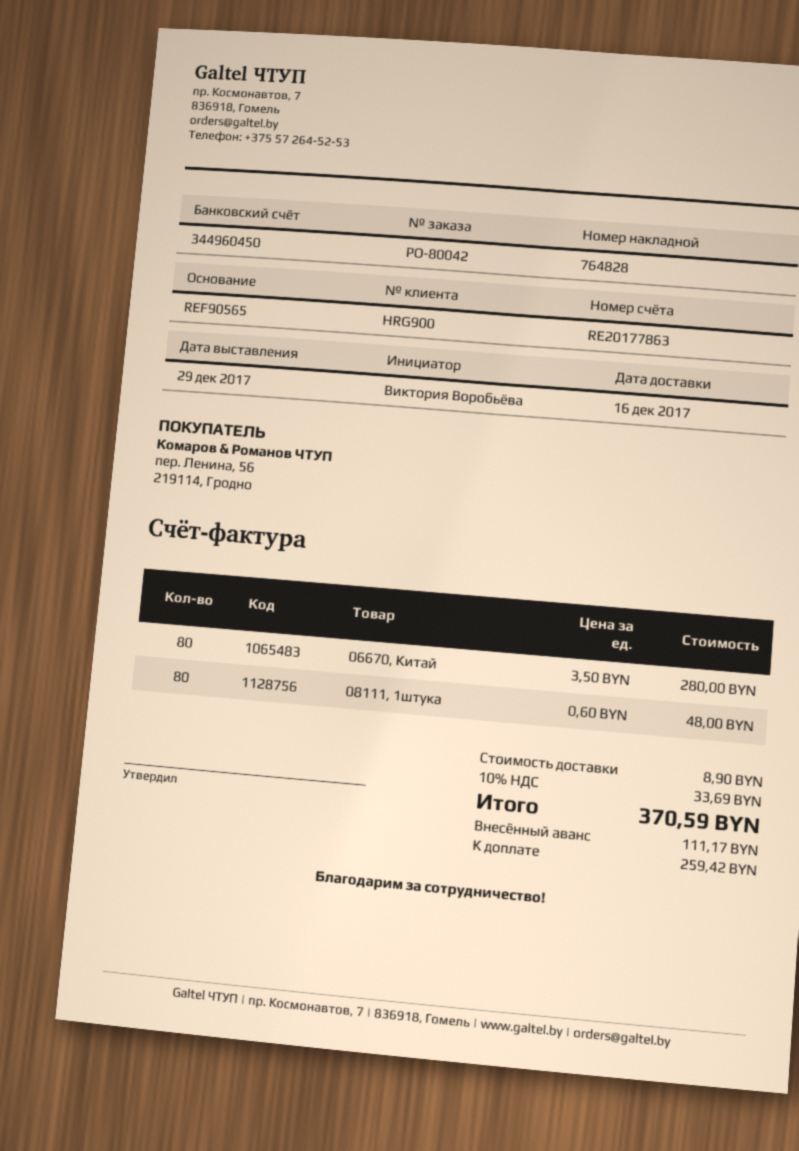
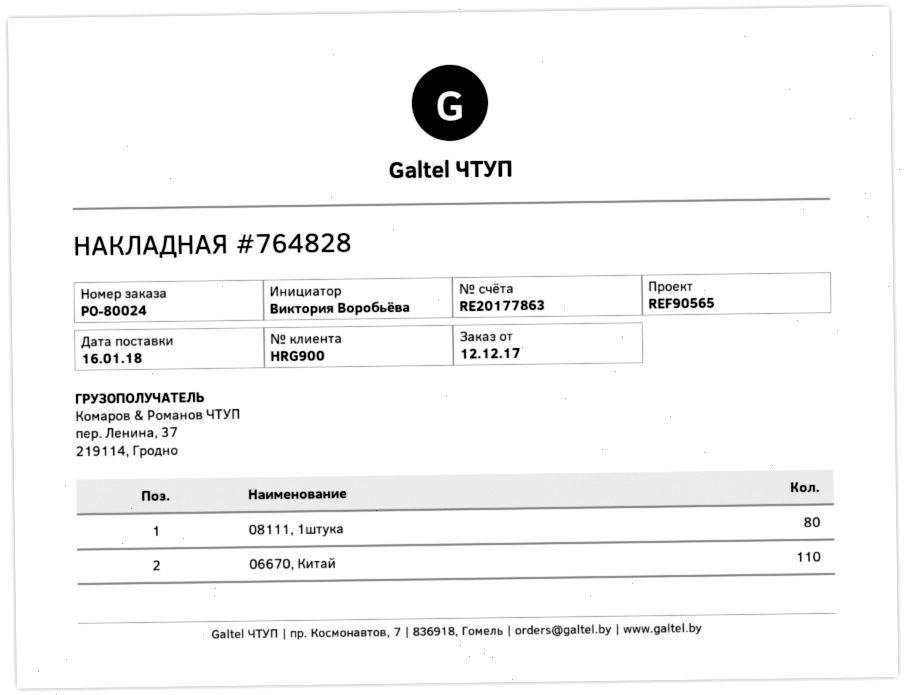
order number: PO-80042 -> PO-80024
delivery date: 2017-12-16 -> 2018-01-16
06670, Китай: 80 -> 110

